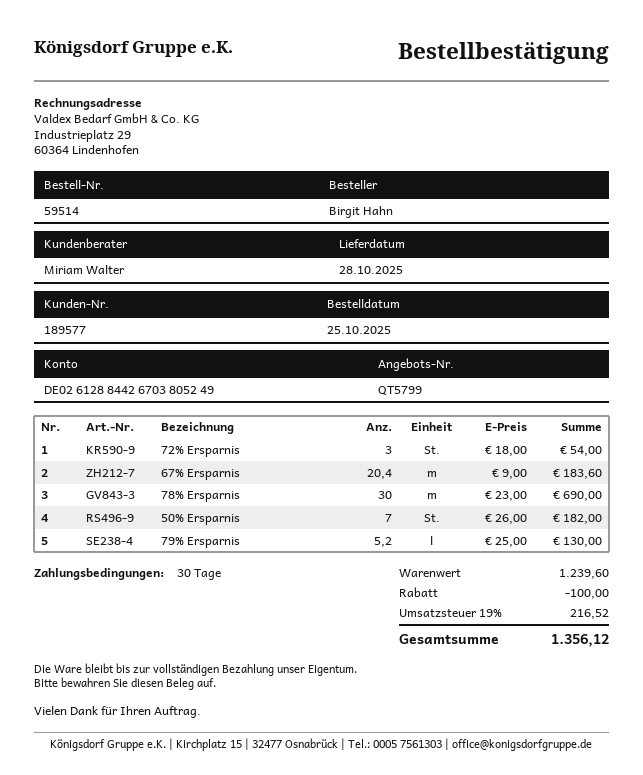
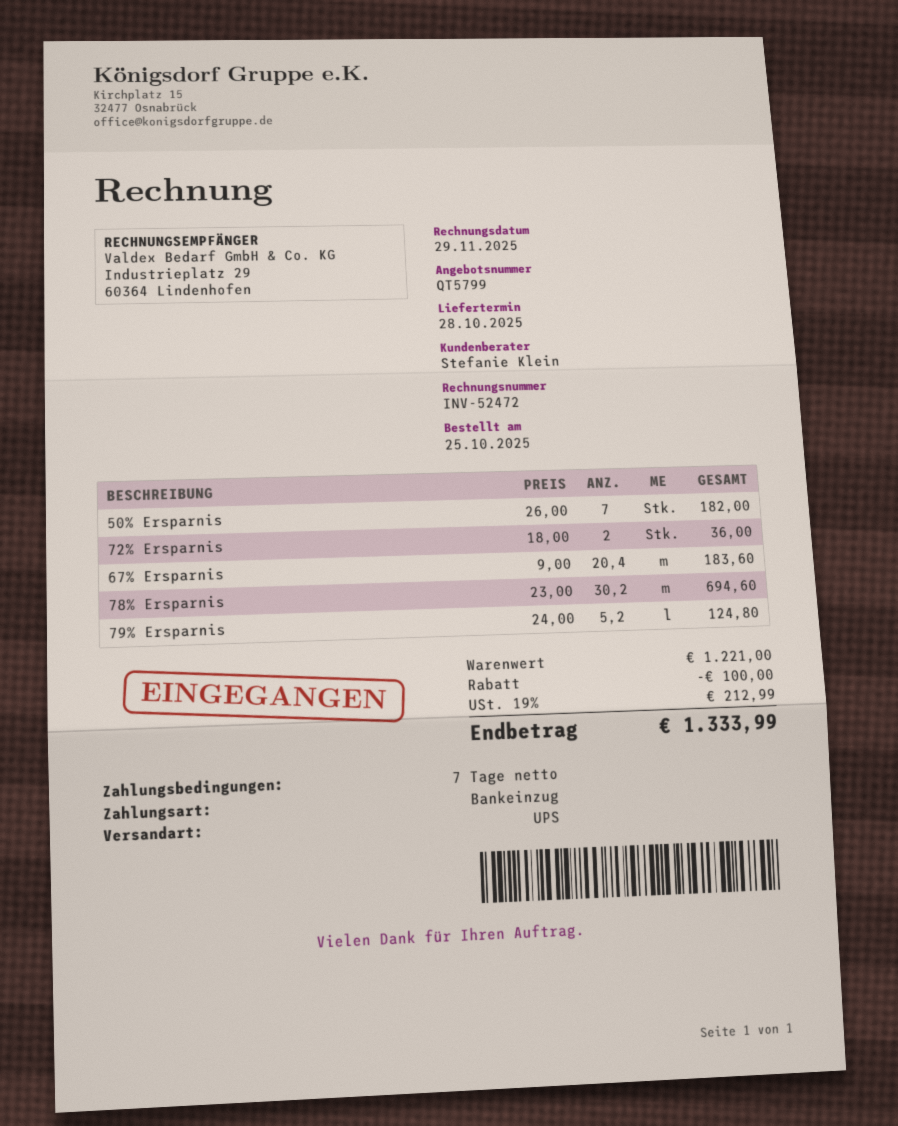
payment terms: 30 days -> 7 days
sales rep: Miriam Walter -> Stefanie Klein
72% Ersparnis: 3 x 18.00 = 54.00 -> 2 x 18.00 = 36.00
78% Ersparnis: 30 x 23.00 = 690.00 -> 30.2 x 23.00 = 694.60
79% Ersparnis: 5.2 x 25.00 = 130.00 -> 5.2 x 24.00 = 124.80
subtotal: 1239.60 -> 1221.00
tax: 19% = 216.52 -> 19% = 212.99
total: 1356.12 -> 1333.99

